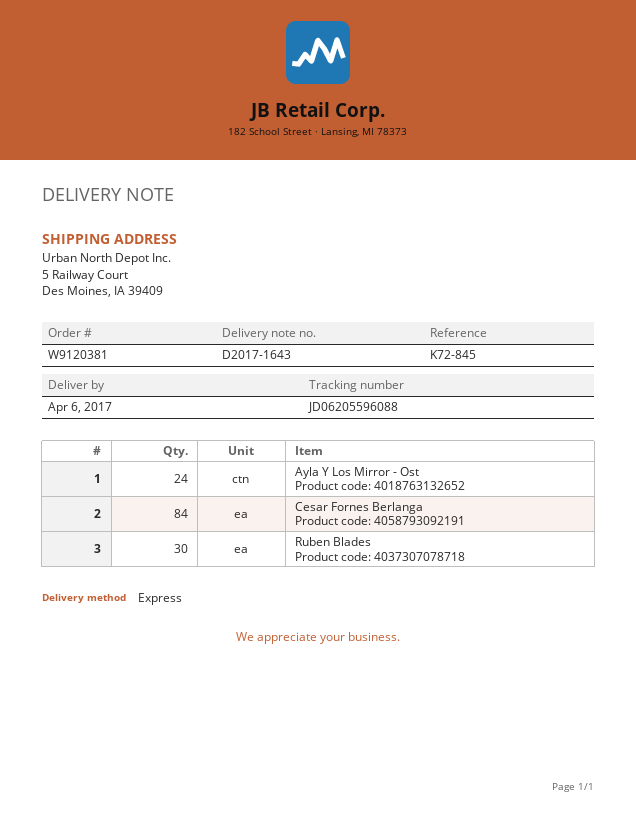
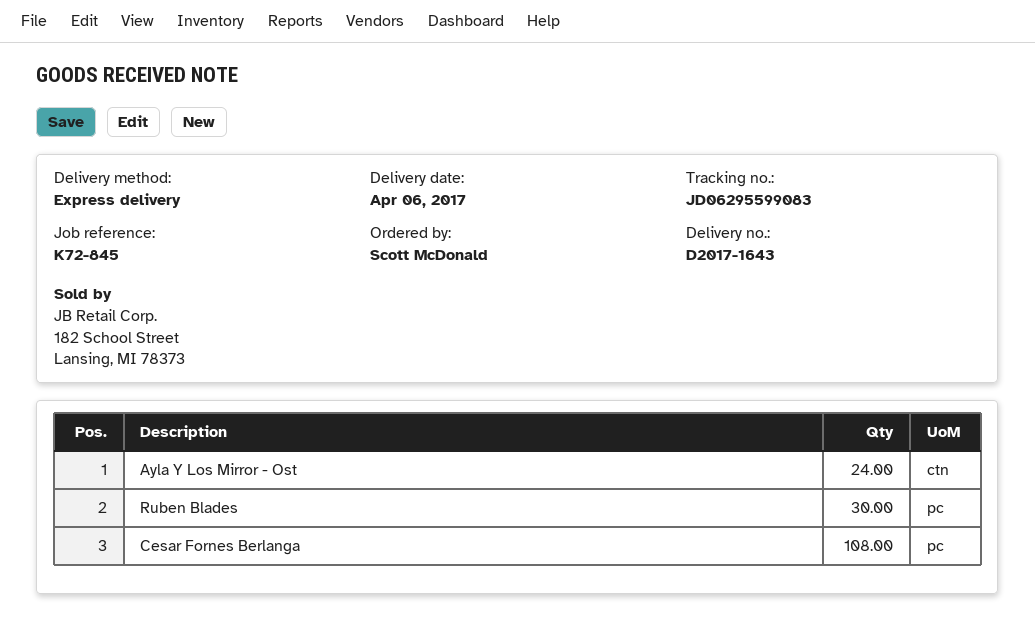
tracking number: JD06205596088 -> JD06295599083
Cesar Fornes Berlanga: 84 -> 108

